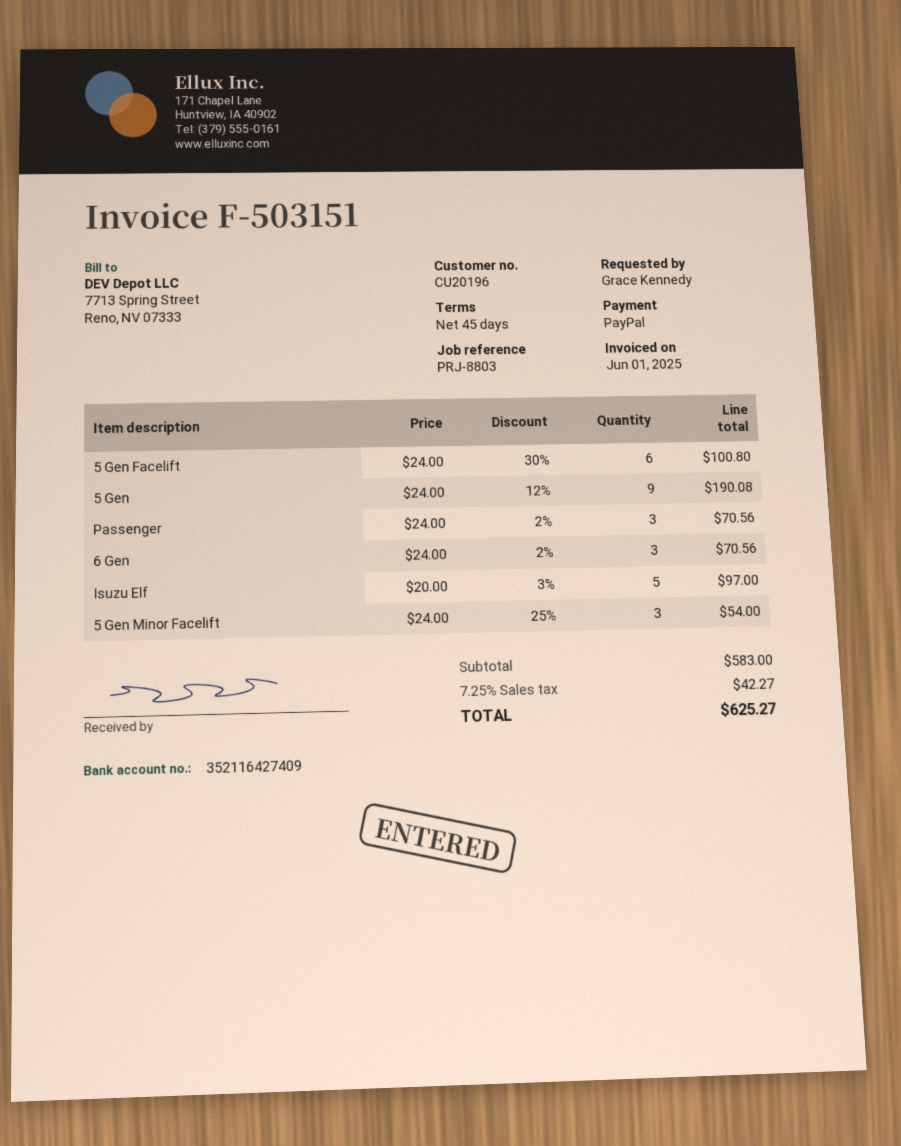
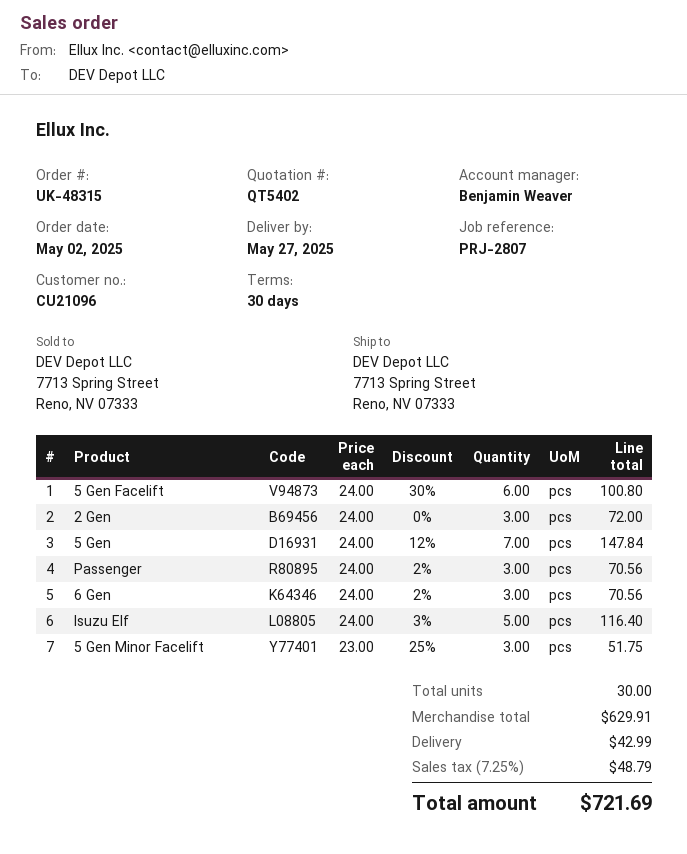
payment terms: 45 days -> 30 days
customer number: CU20196 -> CU21096
reference: PRJ-8803 -> PRJ-2807
5 Gen: 9 x 24.00 - 12% = 190.08 -> 7 x 24.00 - 12% = 147.84
Isuzu Elf: 5 x 20.00 - 3% = 97.00 -> 5 x 24.00 - 3% = 116.40
5 Gen Minor Facelift: 3 x 24.00 - 25% = 54.00 -> 3 x 23.00 - 25% = 51.75
2 Gen: none -> 3 x 24.00 = 72.00
subtotal: 583.00 -> 629.91
shipping: none -> 42.99
tax: 7.25% = 42.27 -> 7.25% = 48.79
total: 625.27 -> 721.69

